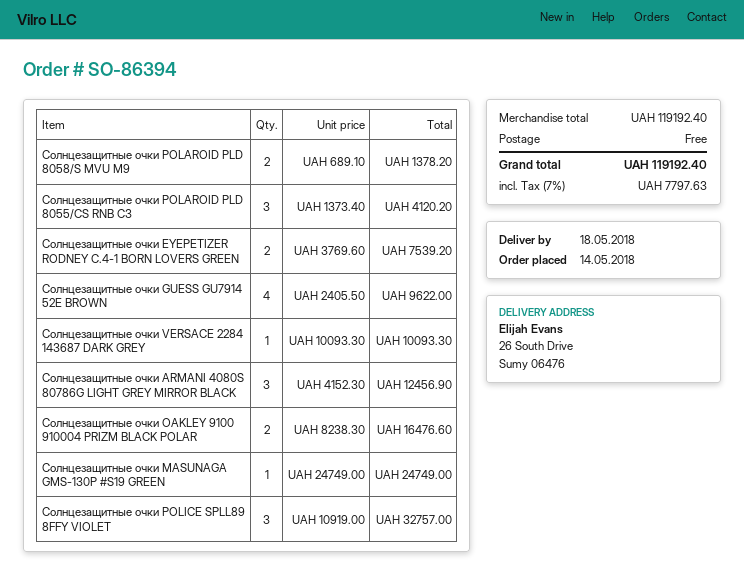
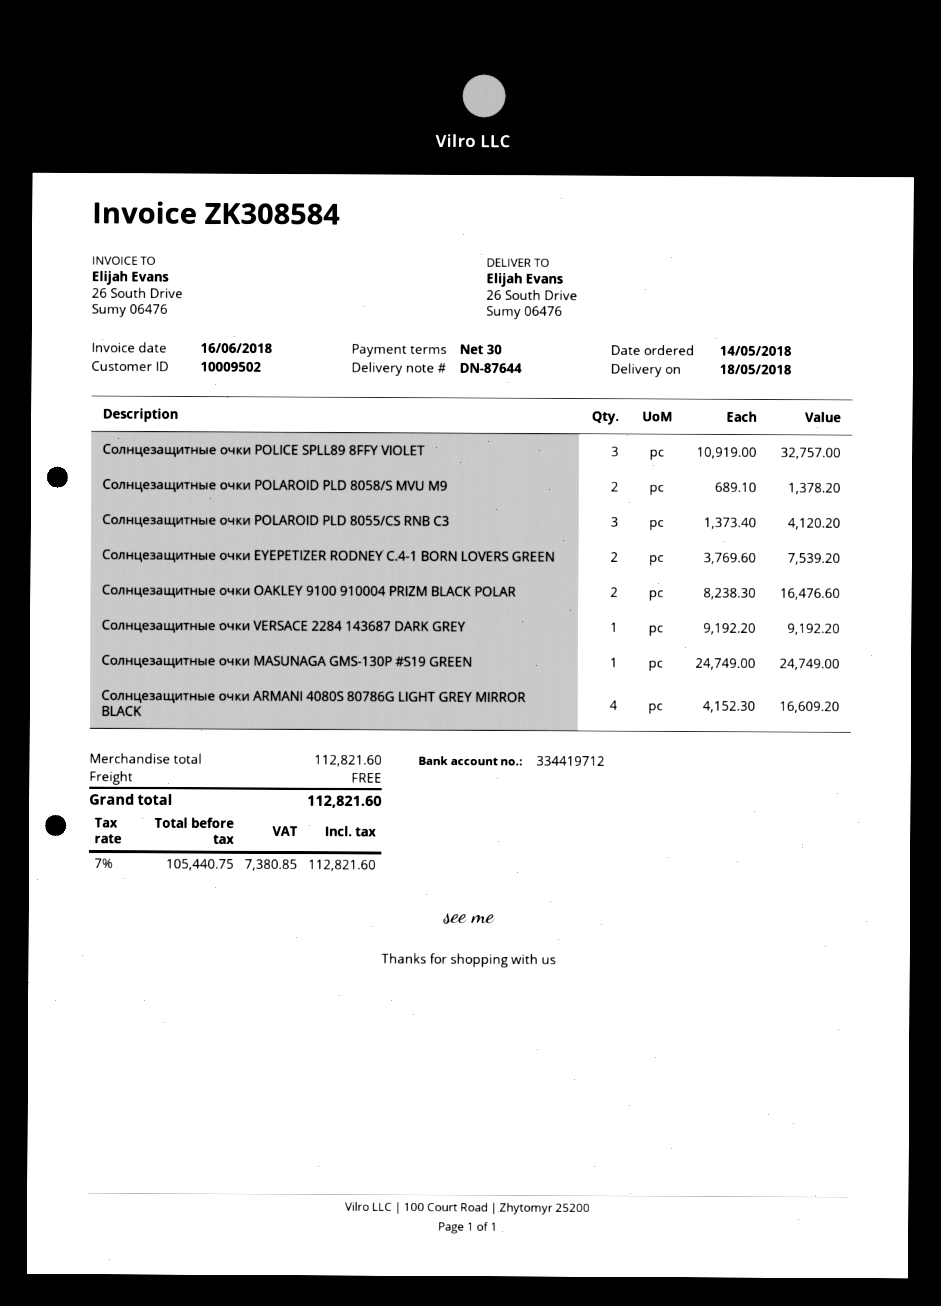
Солнцезащитные очки GUESS GU7914 52E BROWN: 4 x 2405.50 = 9622.00 -> none
Солнцезащитные очки VERSACE 2284 143687 DARK GREY: 1 x 10093.30 = 10093.30 -> 1 x 9192.20 = 9192.20
Солнцезащитные очки ARMANI 4080S 80786G LIGHT GREY MIRROR BLACK: 3 x 4152.30 = 12456.90 -> 4 x 4152.30 = 16609.20
subtotal: 119192.40 -> 112821.60
tax: 7% = 7797.63 -> 7% = 7380.85
total: 119192.40 -> 112821.60

